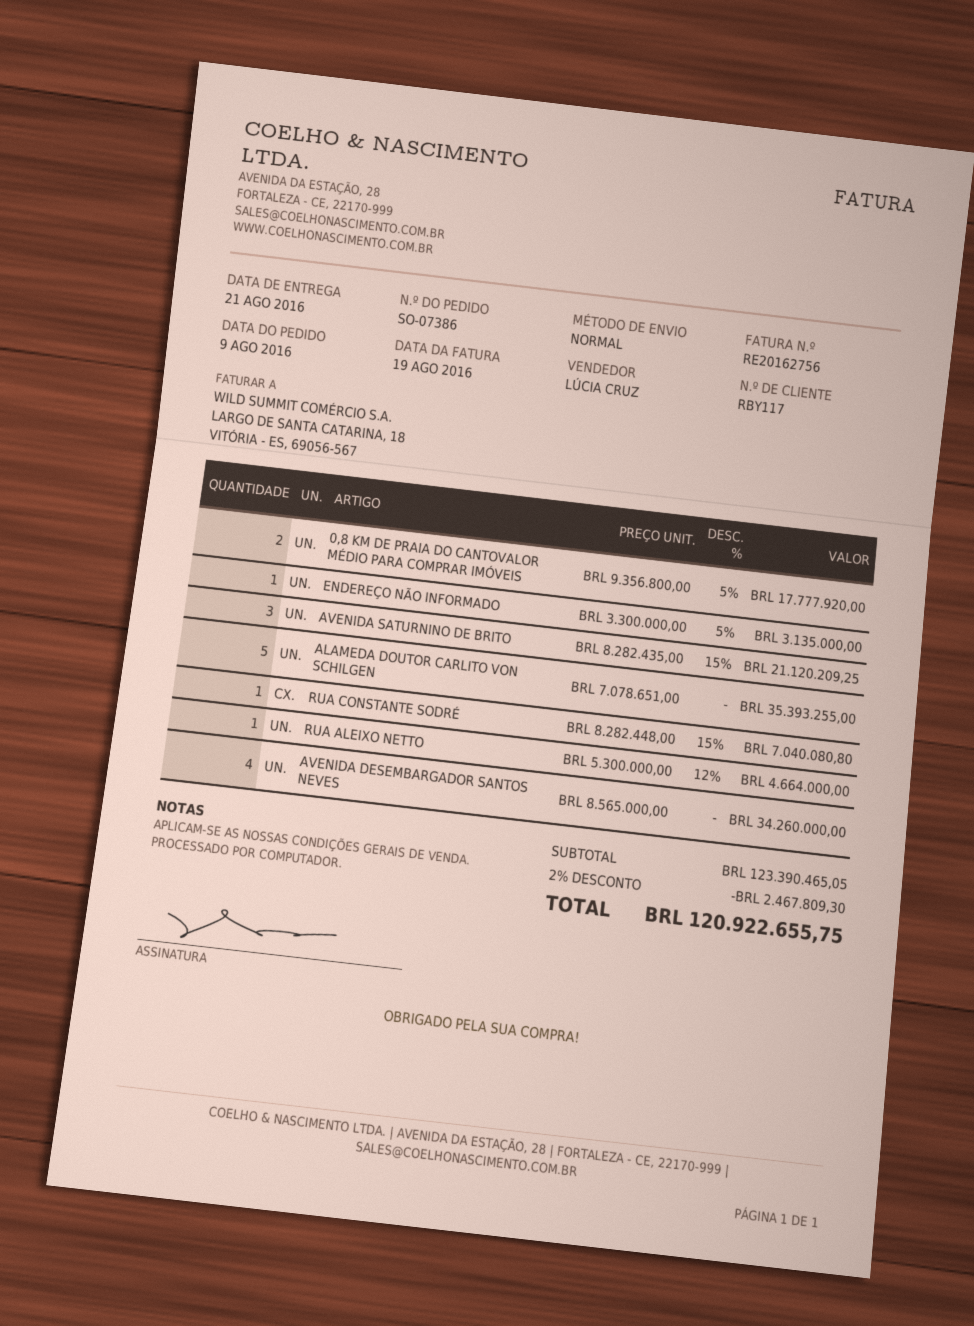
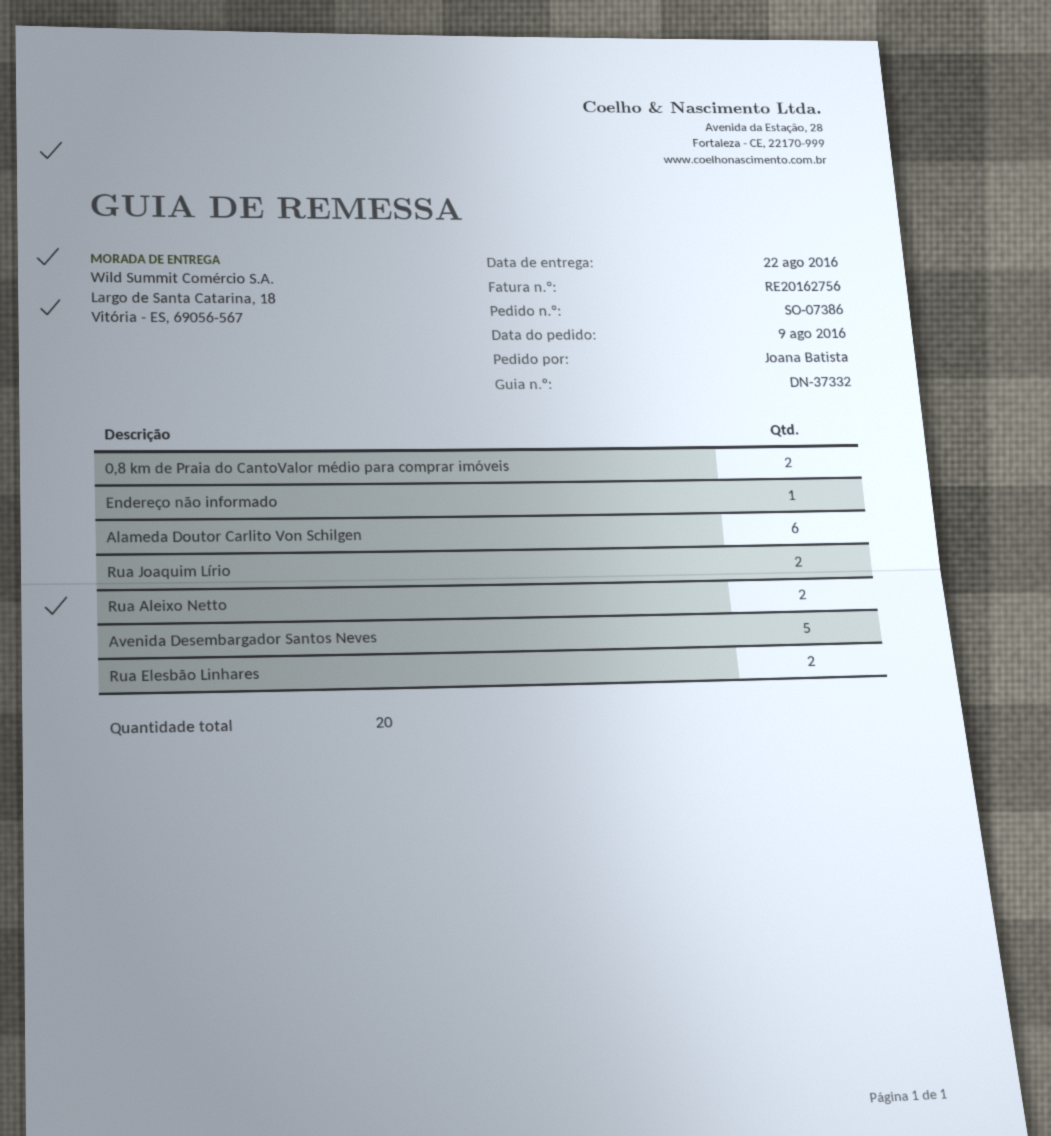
delivery date: 2016-08-21 -> 2016-08-22
AVENIDA SATURNINO DE BRITO: 3 -> none
ALAMEDA DOUTOR CARLITO VON SCHILGEN: 5 -> 6
RUA CONSTANTE SODRÉ: 1 -> none
RUA ALEIXO NETTO: 1 -> 2
AVENIDA DESEMBARGADOR SANTOS NEVES: 4 -> 5
Rua Joaquim Lírio: none -> 2
Rua Elesbão Linhares: none -> 2

